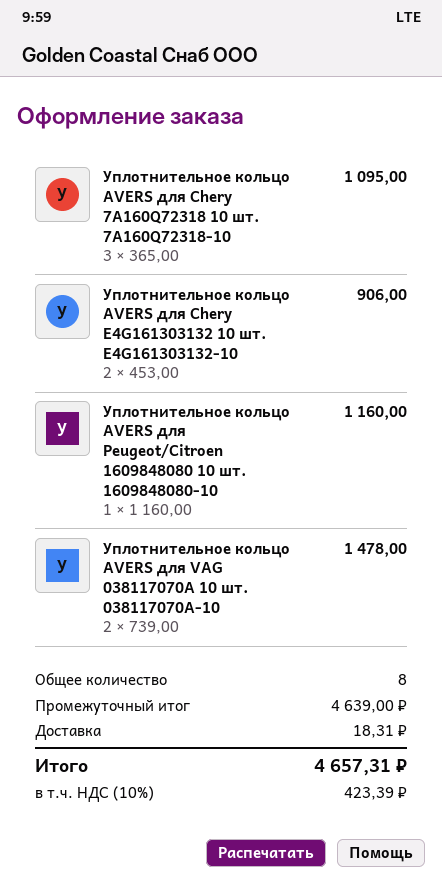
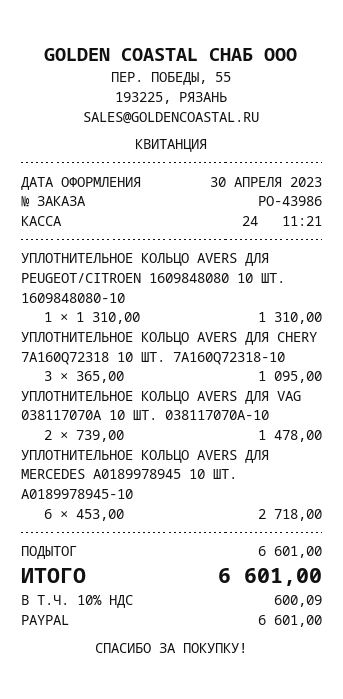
Уплотнительное кольцо AVERS для Chery E4G161303132 10 шт. E4G161303132-10: 2 x 453.00 = 906.00 -> none
Уплотнительное кольцо AVERS для Peugeot/Citroen 1609848080 10 шт. 1609848080-10: 1 x 1160.00 = 1160.00 -> 1 x 1310.00 = 1310.00
УПЛОТНИТЕЛЬНОЕ КОЛЬЦО AVERS ДЛЯ MERCEDES A0189978945 10 ШТ. A0189978945-10: none -> 6 x 453.00 = 2718.00
subtotal: 4639.00 -> 6601.00
shipping: 18.31 -> none
tax: 10% = 423.39 -> 10% = 600.09
total: 4657.31 -> 6601.00

